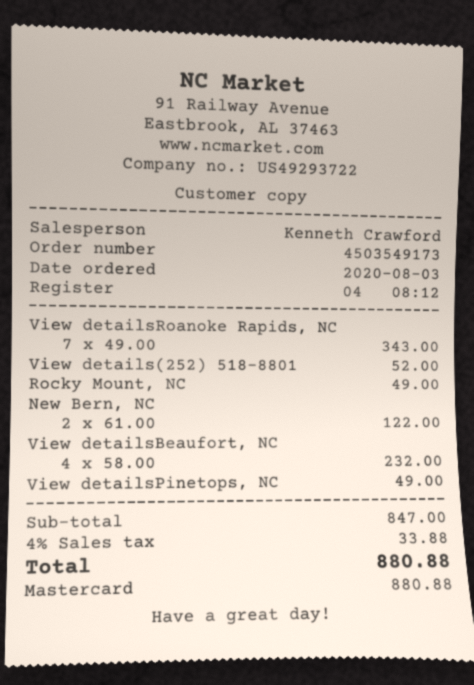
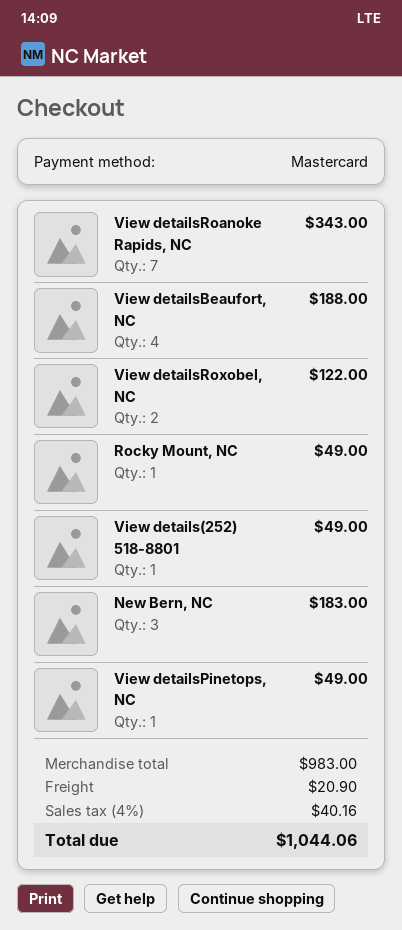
View details(252) 518-8801: 1 for 52.00 -> 1 for 49.00
New Bern, NC: 2 for 122.00 -> 3 for 183.00
View detailsBeaufort, NC: 4 for 232.00 -> 4 for 188.00
View detailsRoxobel, NC: none -> 2 for 122.00
subtotal: 847.00 -> 983.00
shipping: none -> 20.90
tax: 4% = 33.88 -> 4% = 40.16
total: 880.88 -> 1044.06

